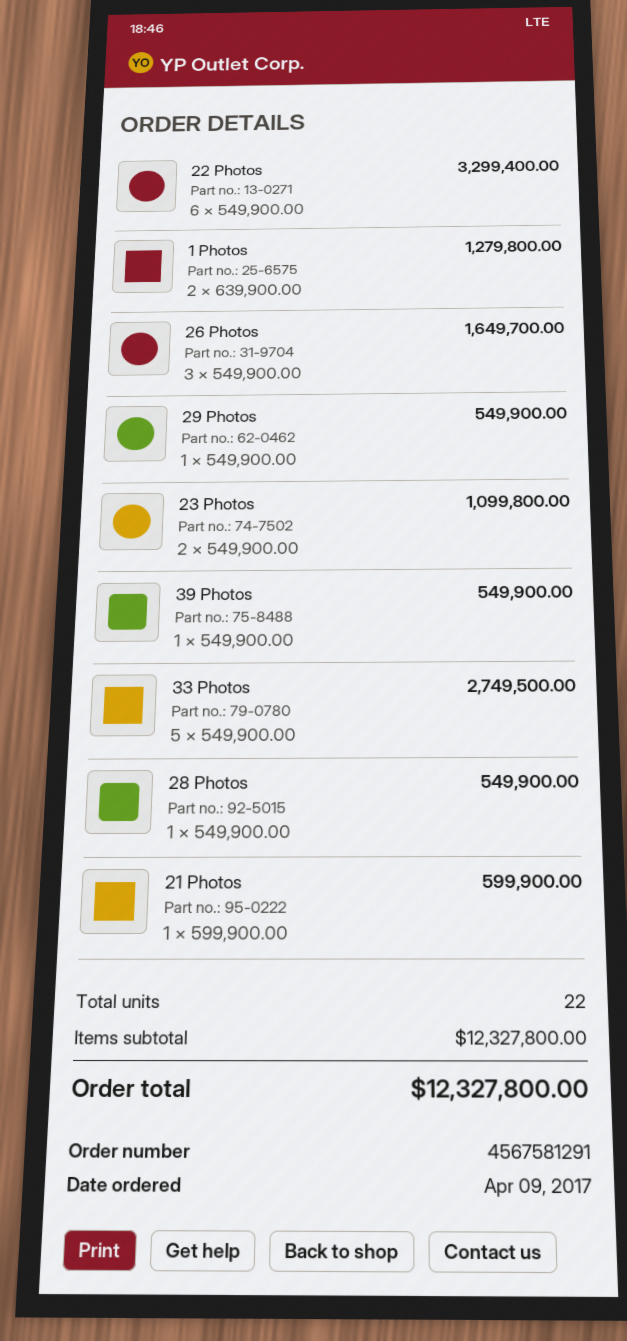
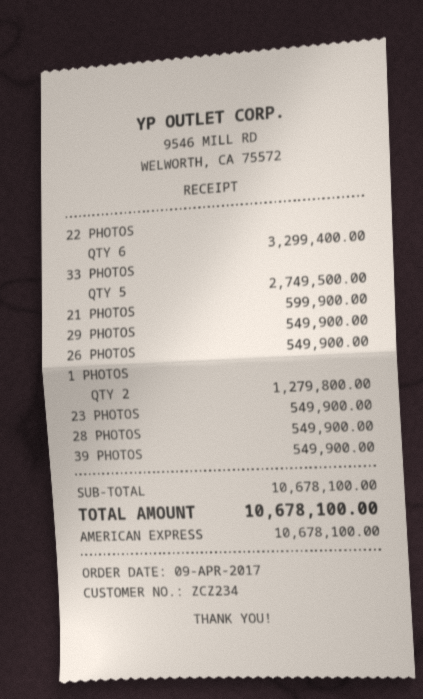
26 Photos: 3 for 1649700.00 -> 1 for 549900.00
23 Photos: 2 for 1099800.00 -> 1 for 549900.00
subtotal: 12327800.00 -> 10678100.00
total: 12327800.00 -> 10678100.00

